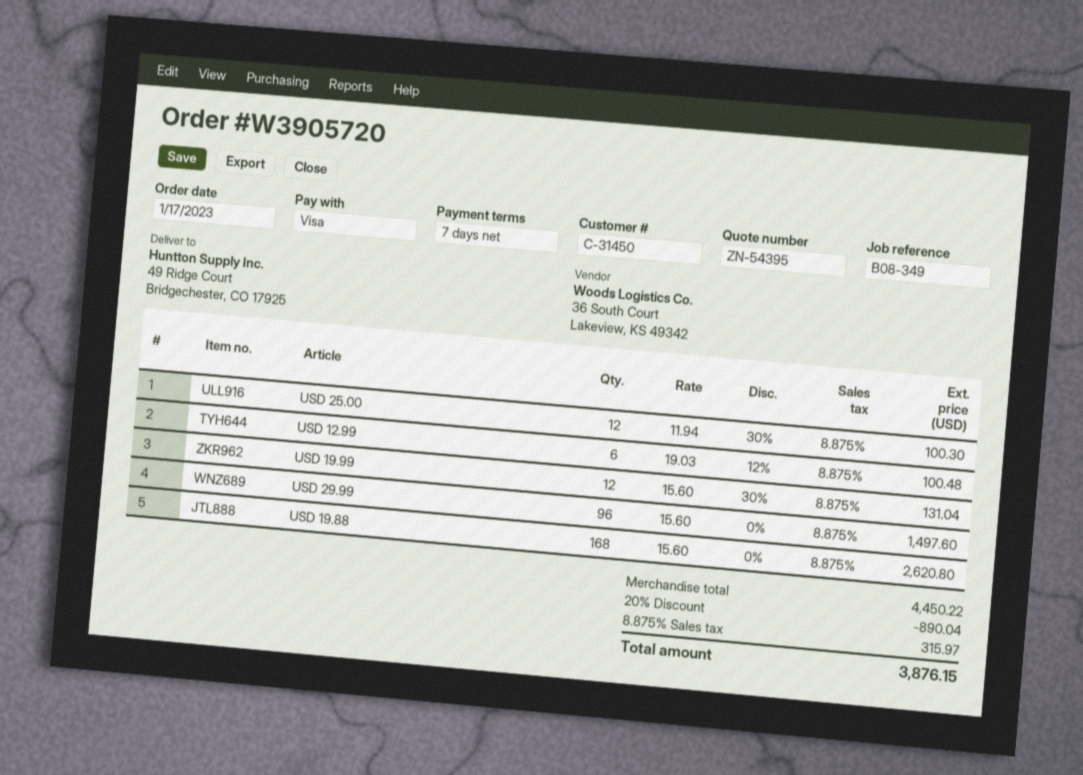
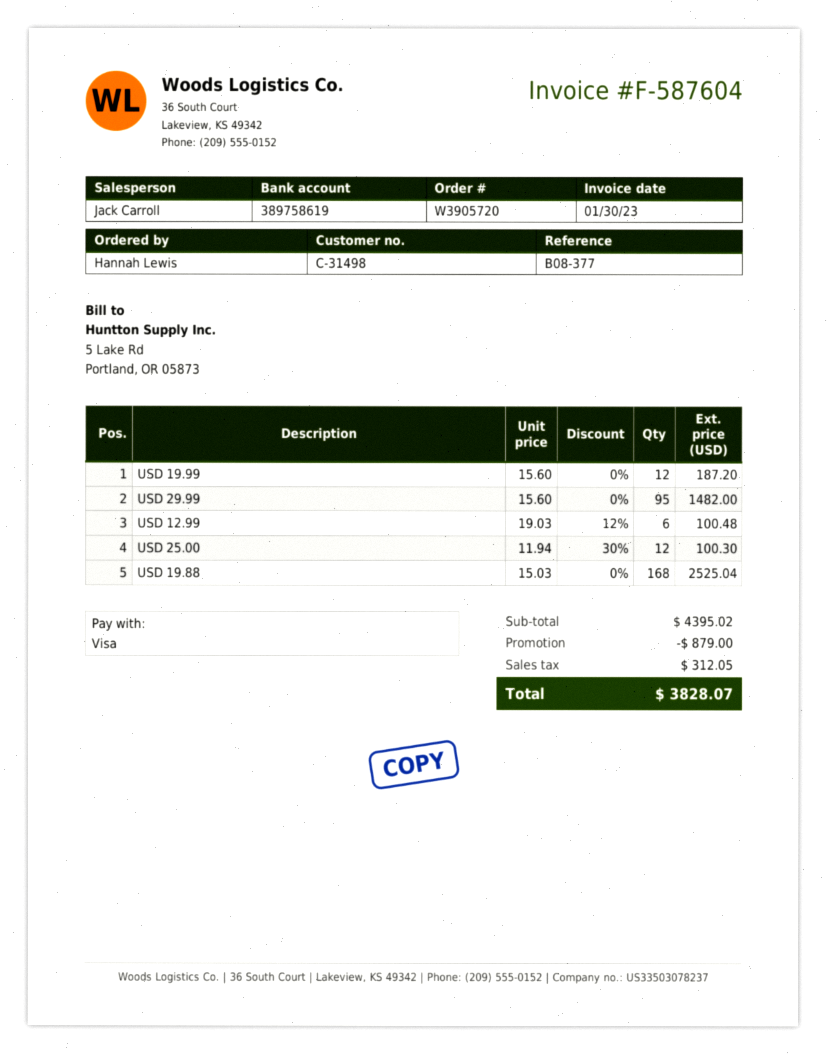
customer number: C-31450 -> C-31498
reference: B08-349 -> B08-377
USD 19.99: 12 x 15.60 - 30% = 131.04 -> 12 x 15.60 = 187.20
USD 29.99: 96 x 15.60 = 1497.60 -> 95 x 15.60 = 1482.00
USD 19.88: 168 x 15.60 = 2620.80 -> 168 x 15.03 = 2525.04
subtotal: 4450.22 -> 4395.02
discount: 890.04 -> 879.00
tax: 315.97 -> 312.05
total: 3876.15 -> 3828.07

